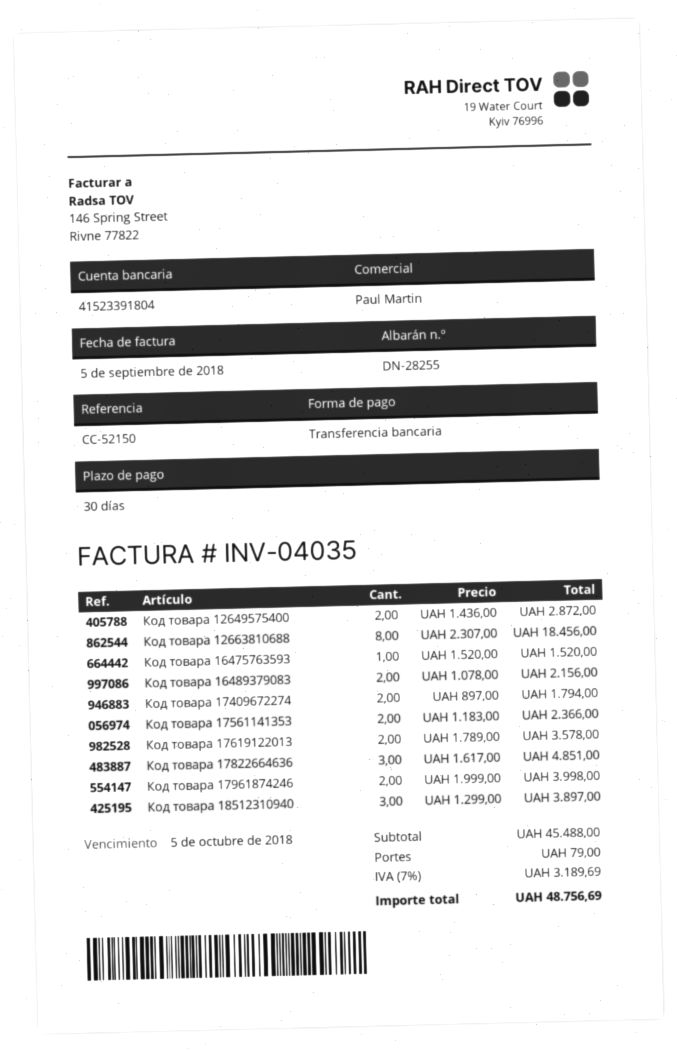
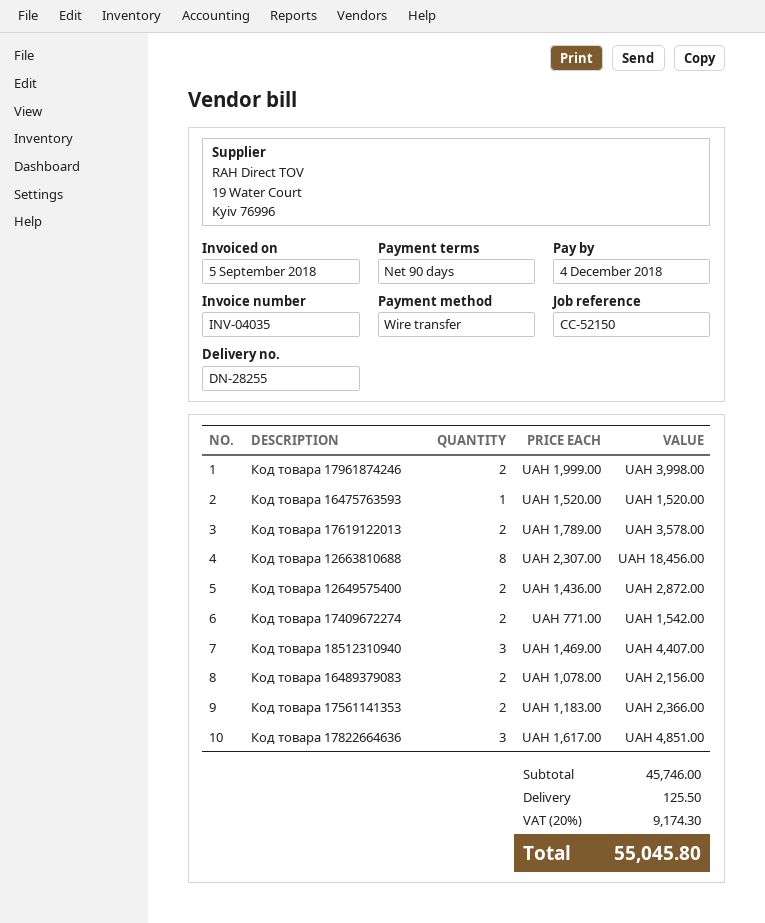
payment terms: 30 days -> 90 days
due date: 2018-10-05 -> 2018-12-04
Код товара 17409672274: 2 x 897.00 = 1794.00 -> 2 x 771.00 = 1542.00
Код товара 18512310940: 3 x 1299.00 = 3897.00 -> 3 x 1469.00 = 4407.00
subtotal: 45488.00 -> 45746.00
shipping: 79.00 -> 125.50
tax: 7% = 3189.69 -> 20% = 9174.30
total: 48756.69 -> 55045.80

